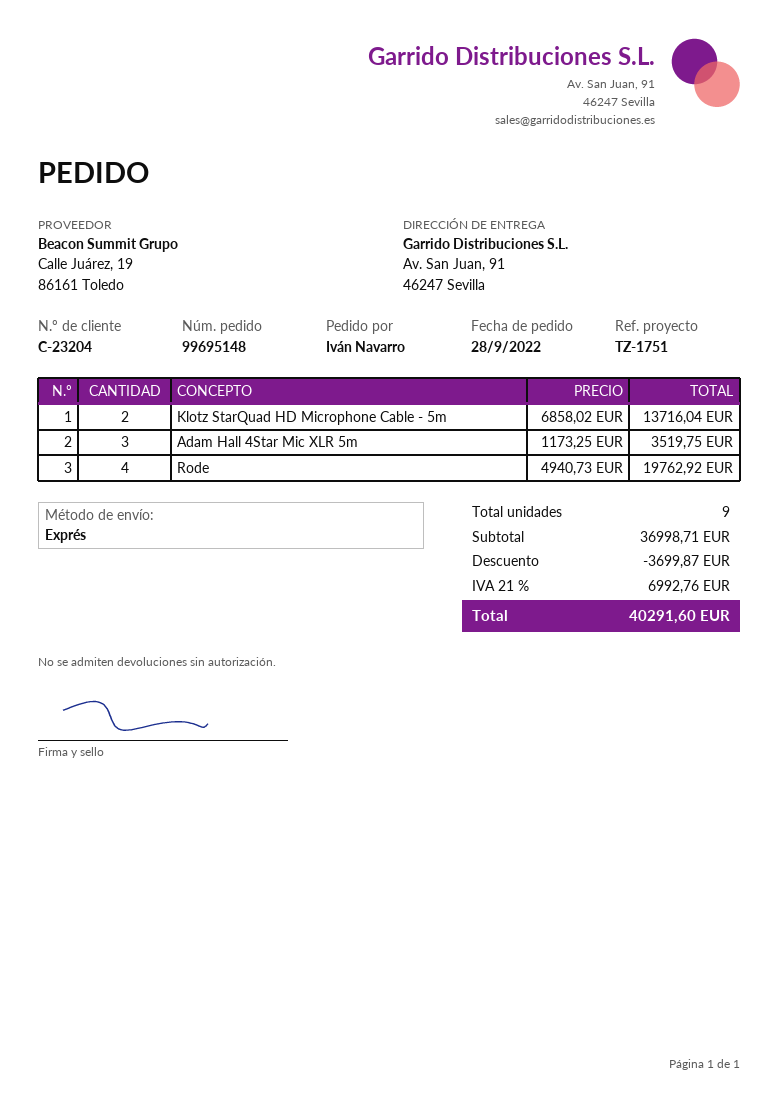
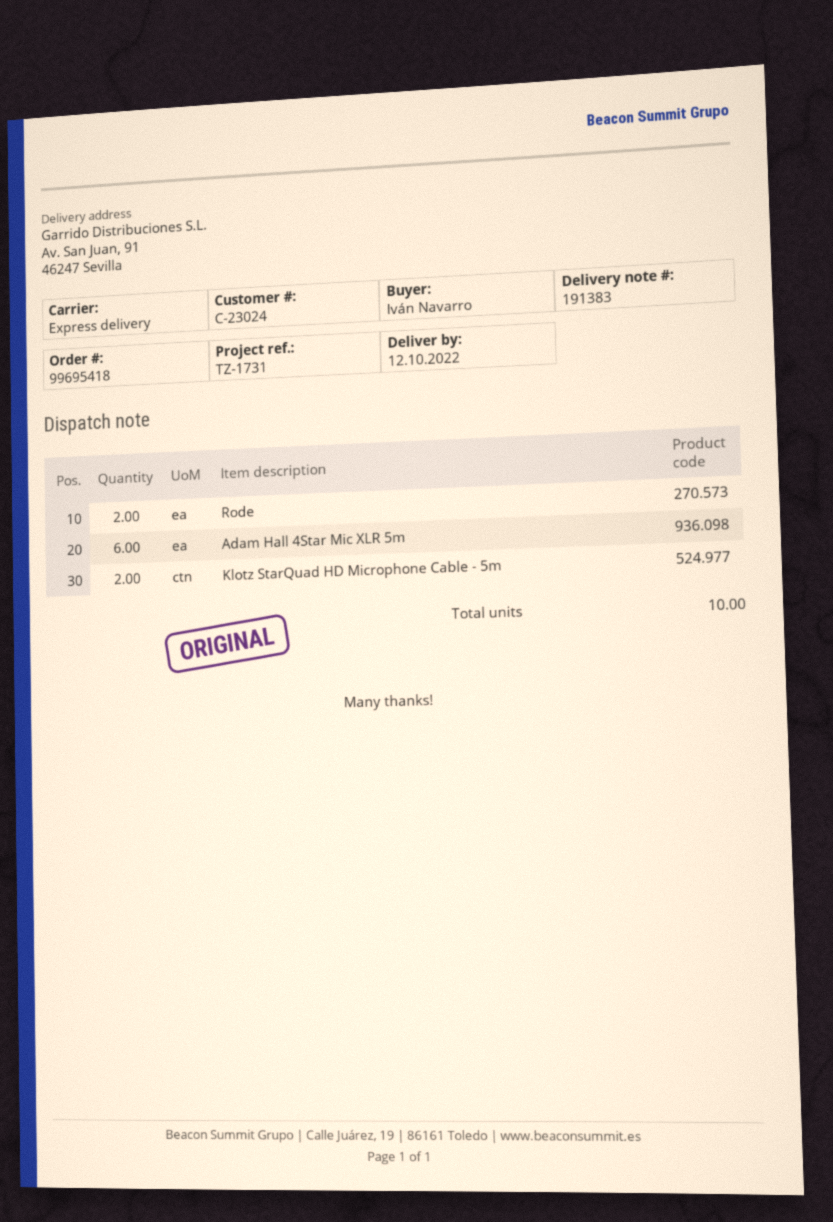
order number: 99695148 -> 99695418
customer number: C-23204 -> C-23024
reference: TZ-1751 -> TZ-1731
Adam Hall 4Star Mic XLR 5m: 3 -> 6
Rode: 4 -> 2
total quantity: 9 -> 10

